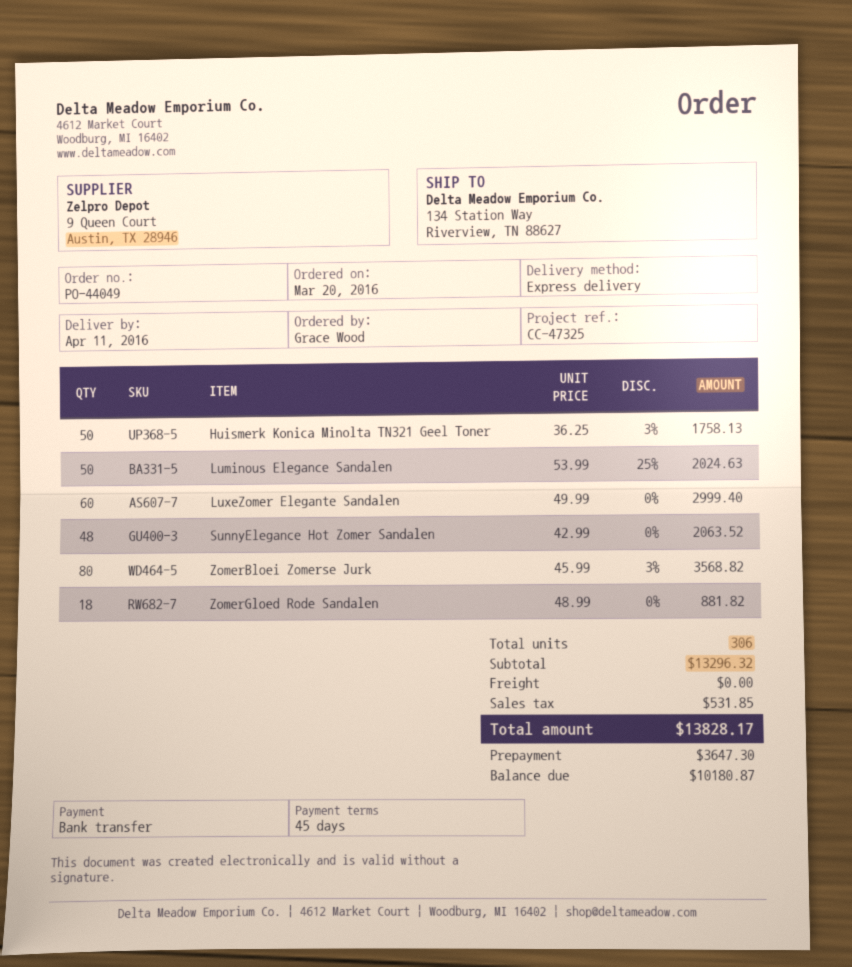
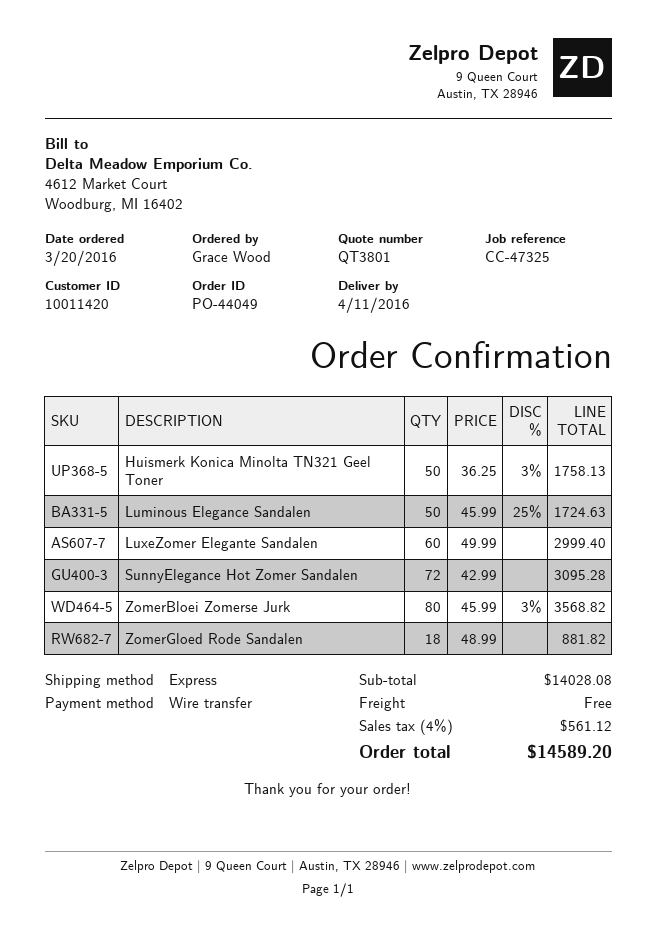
Luminous Elegance Sandalen: 50 x 53.99 - 25% = 2024.63 -> 50 x 45.99 - 25% = 1724.63
SunnyElegance Hot Zomer Sandalen: 48 x 42.99 = 2063.52 -> 72 x 42.99 = 3095.28
subtotal: 13296.32 -> 14028.08
tax: 531.85 -> 561.12
total: 13828.17 -> 14589.20

